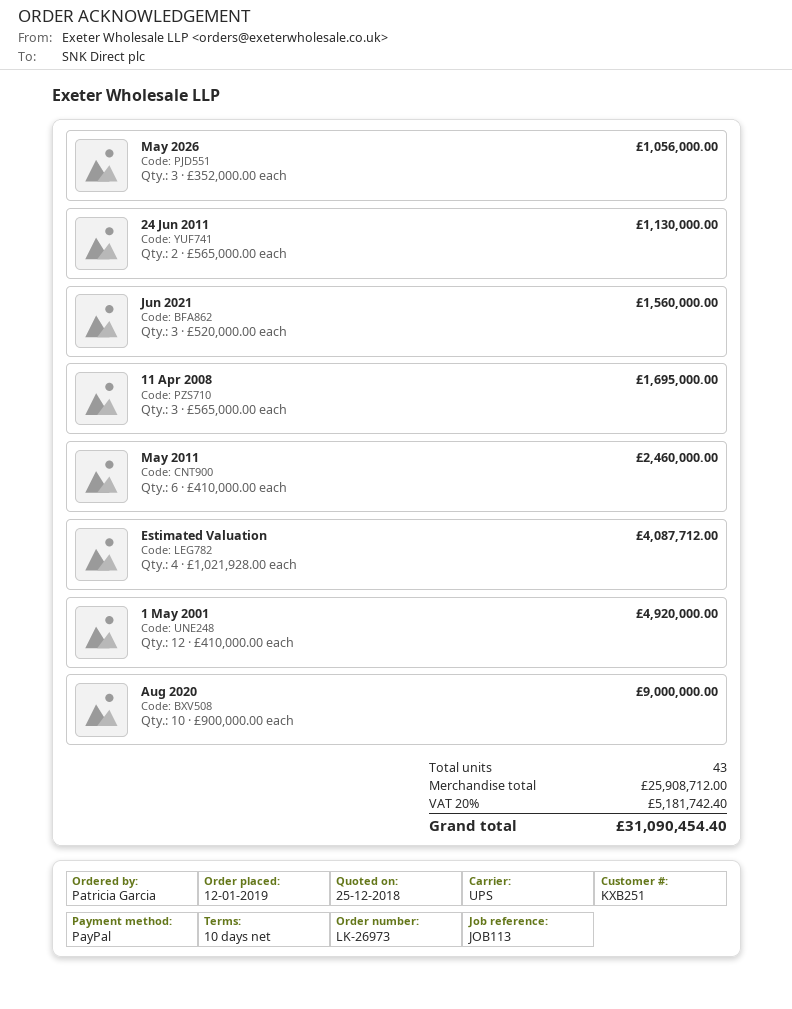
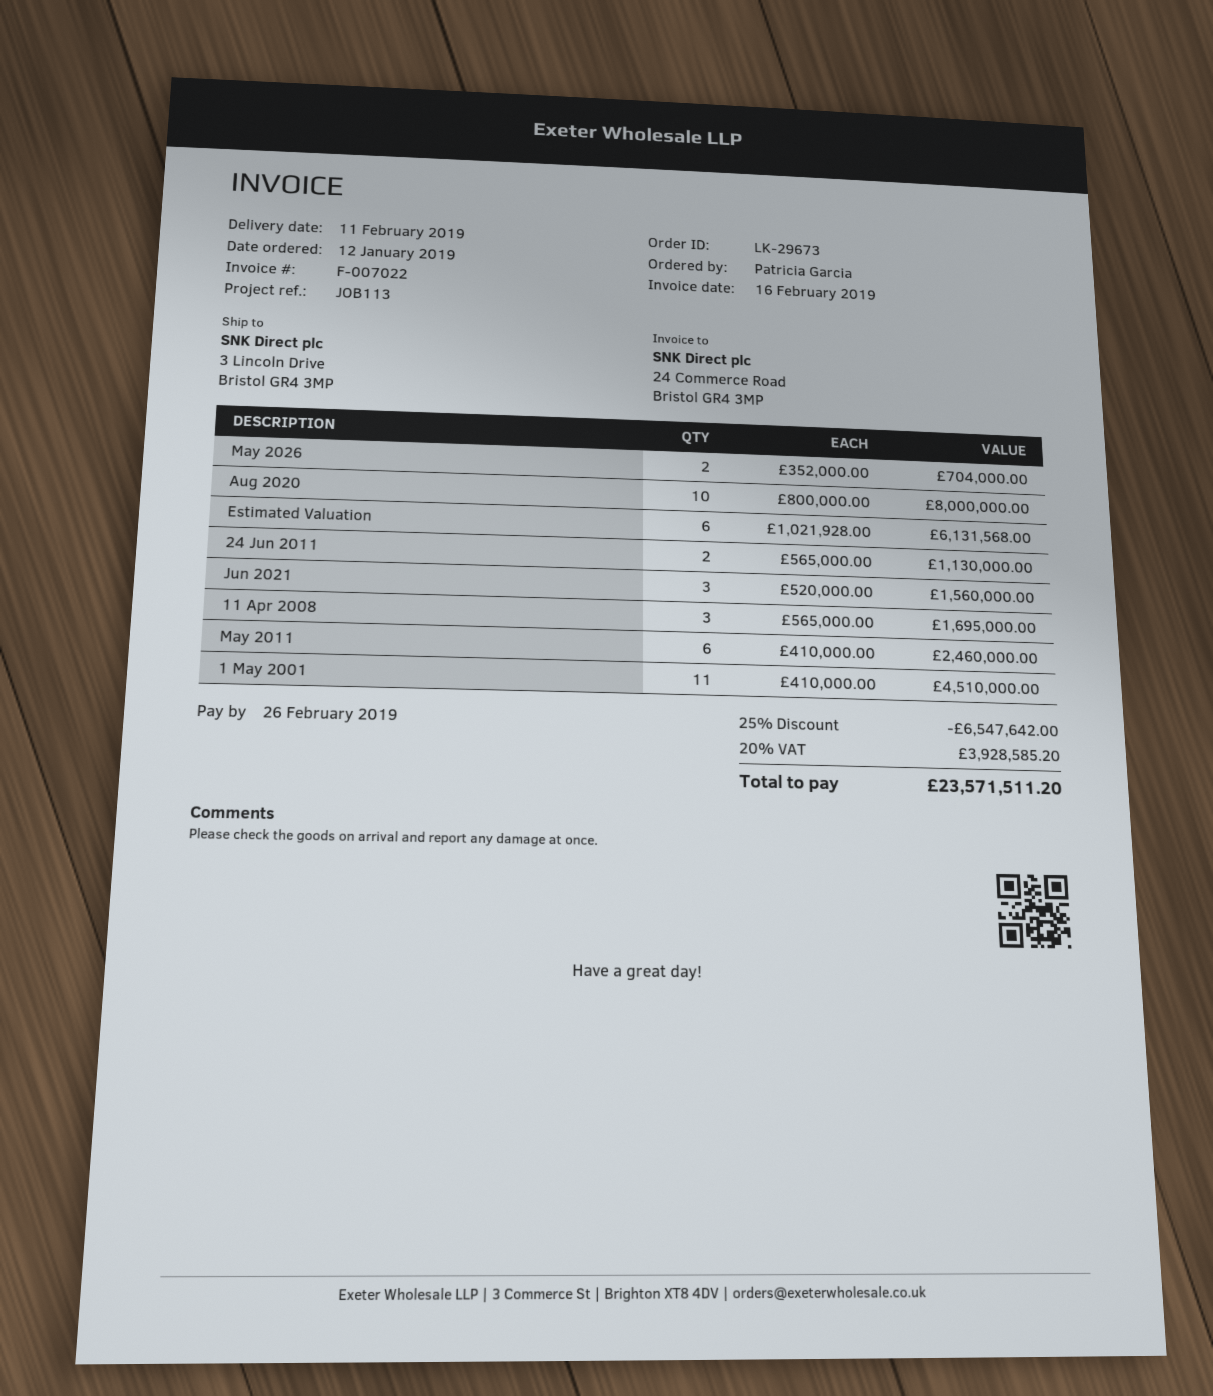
order number: LK-26973 -> LK-29673
May 2026: 3 x 352000.00 = 1056000.00 -> 2 x 352000.00 = 704000.00
Estimated Valuation: 4 x 1021928.00 = 4087712.00 -> 6 x 1021928.00 = 6131568.00
1 May 2001: 12 x 410000.00 = 4920000.00 -> 11 x 410000.00 = 4510000.00
Aug 2020: 10 x 900000.00 = 9000000.00 -> 10 x 800000.00 = 8000000.00
discount: none -> 25% = 6547642.00
tax: 20% = 5181742.40 -> 20% = 3928585.20
total: 31090454.40 -> 23571511.20

